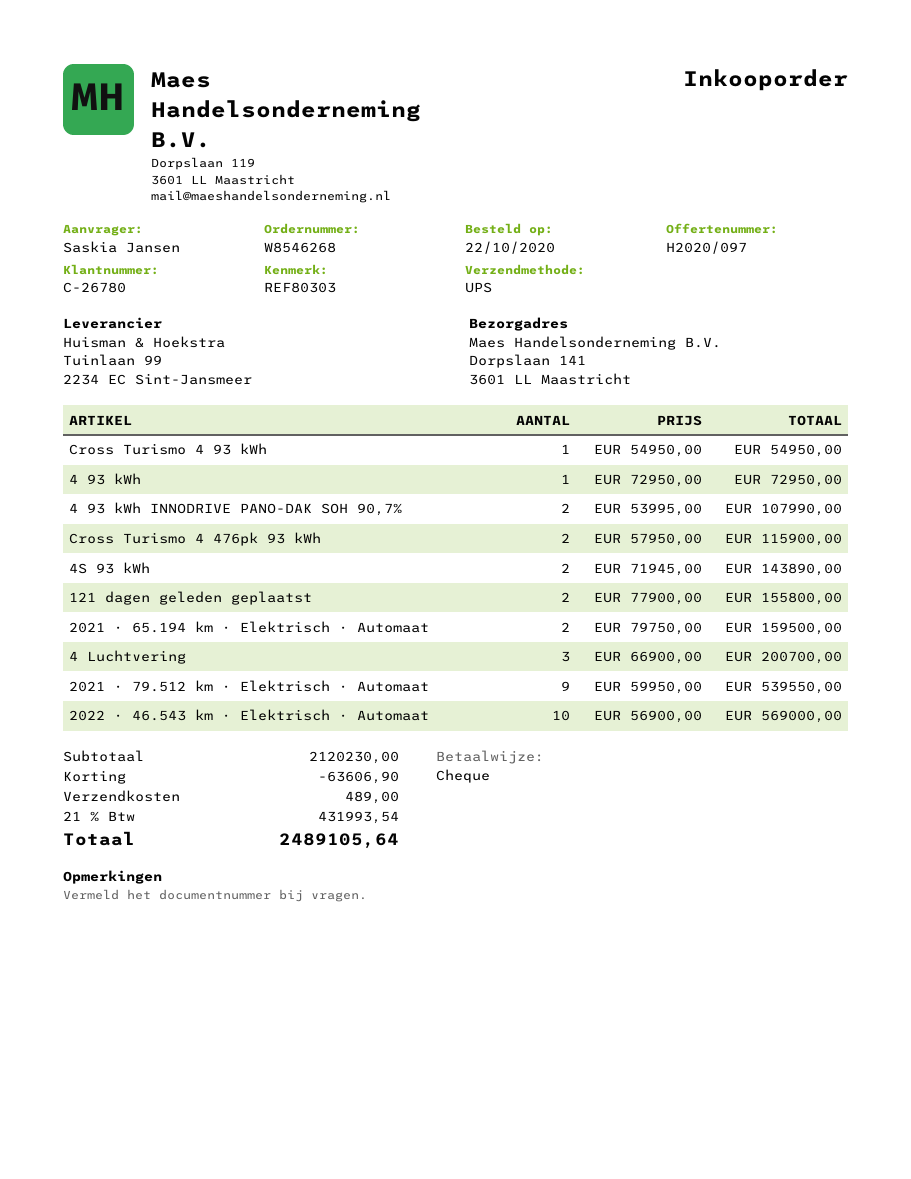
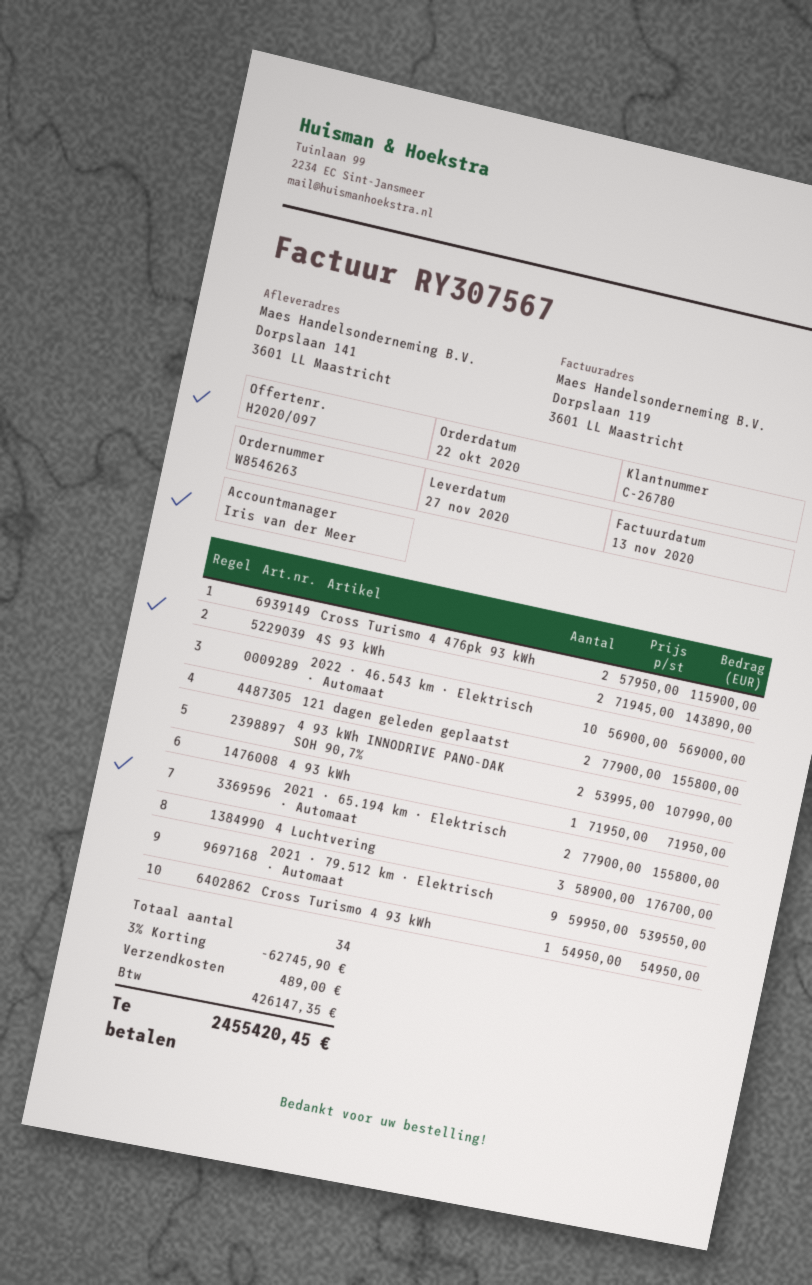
order number: W8546268 -> W8546263
4 93 kWh: 1 x 72950.00 = 72950.00 -> 1 x 71950.00 = 71950.00
2021 · 65.194 km · Elektrisch · Automaat: 2 x 79750.00 = 159500.00 -> 2 x 77900.00 = 155800.00
4 Luchtvering: 3 x 66900.00 = 200700.00 -> 3 x 58900.00 = 176700.00
discount: 63606.90 -> 62745.90
tax: 431993.54 -> 426147.35
total: 2489105.64 -> 2455420.45

